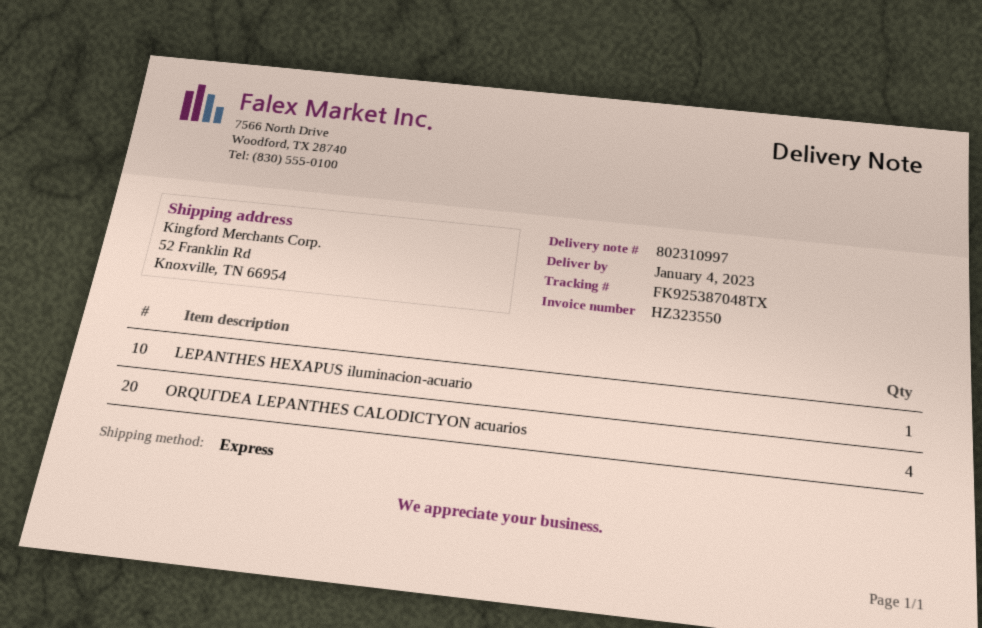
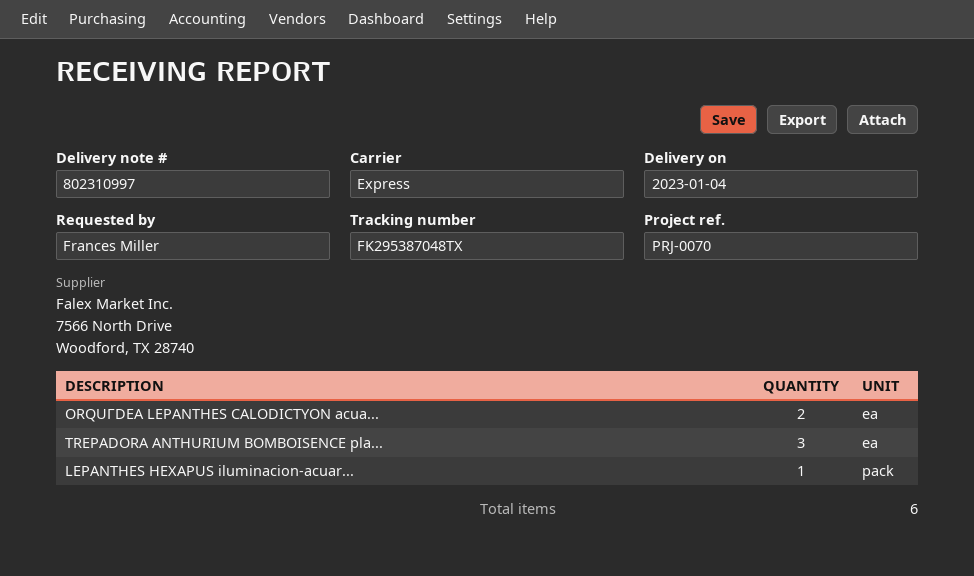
tracking number: FK925387048TX -> FK295387048TX
ORQUΓDEA LEPANTHES CALODICTYON acuarios: 4 -> 2
TREPADORA ANTHURIUM BOMBOISENCE pla...: none -> 3

